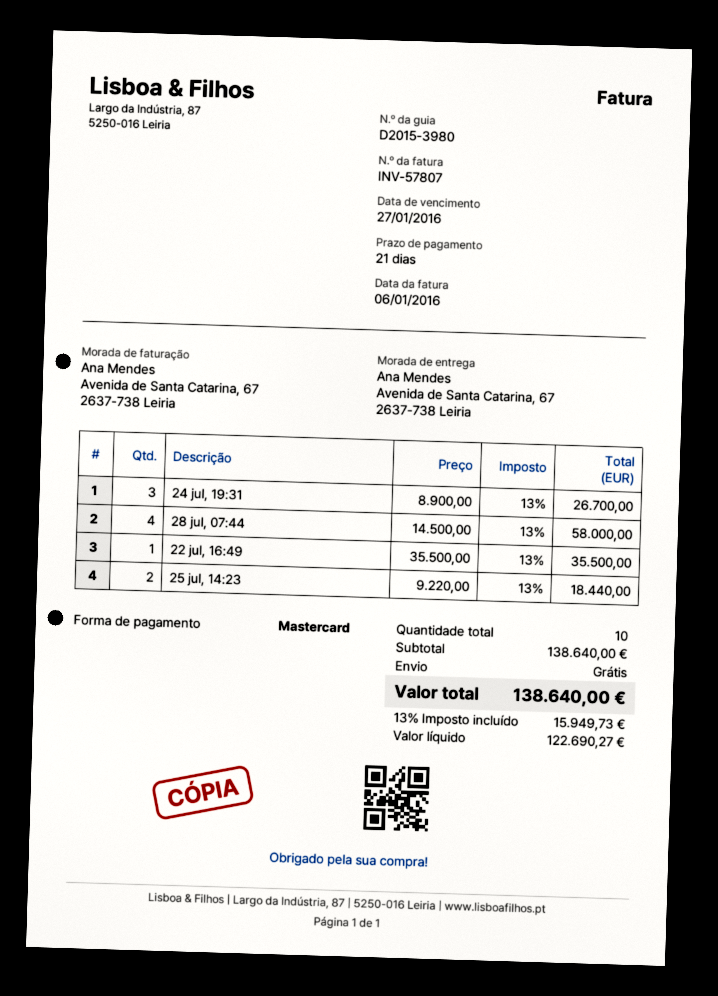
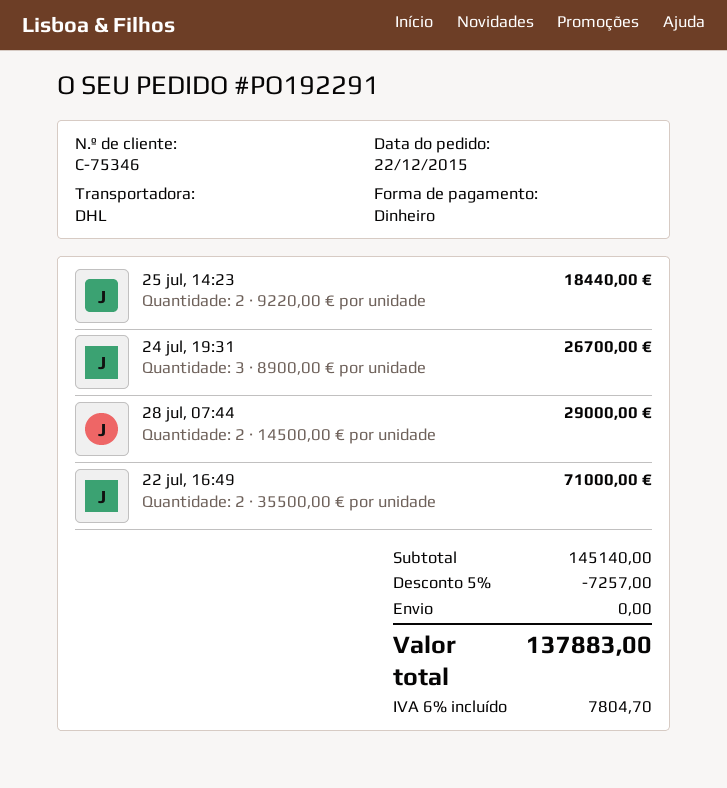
payment method: Mastercard -> cash
28 jul, 07:44: 4 x 14500.00 = 58000.00 -> 2 x 14500.00 = 29000.00
22 jul, 16:49: 1 x 35500.00 = 35500.00 -> 2 x 35500.00 = 71000.00
subtotal: 138640.00 -> 145140.00
discount: none -> 5% = 7257.00
tax: 13% = 15949.73 -> 6% = 7804.70
total: 138640.00 -> 137883.00

